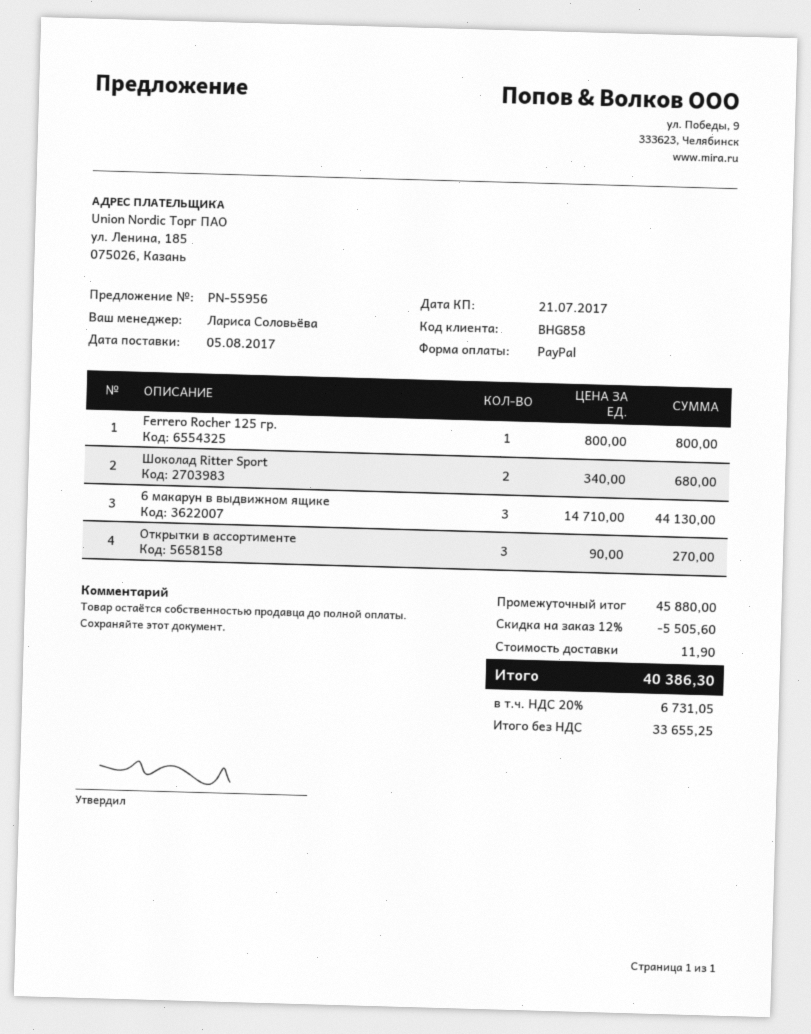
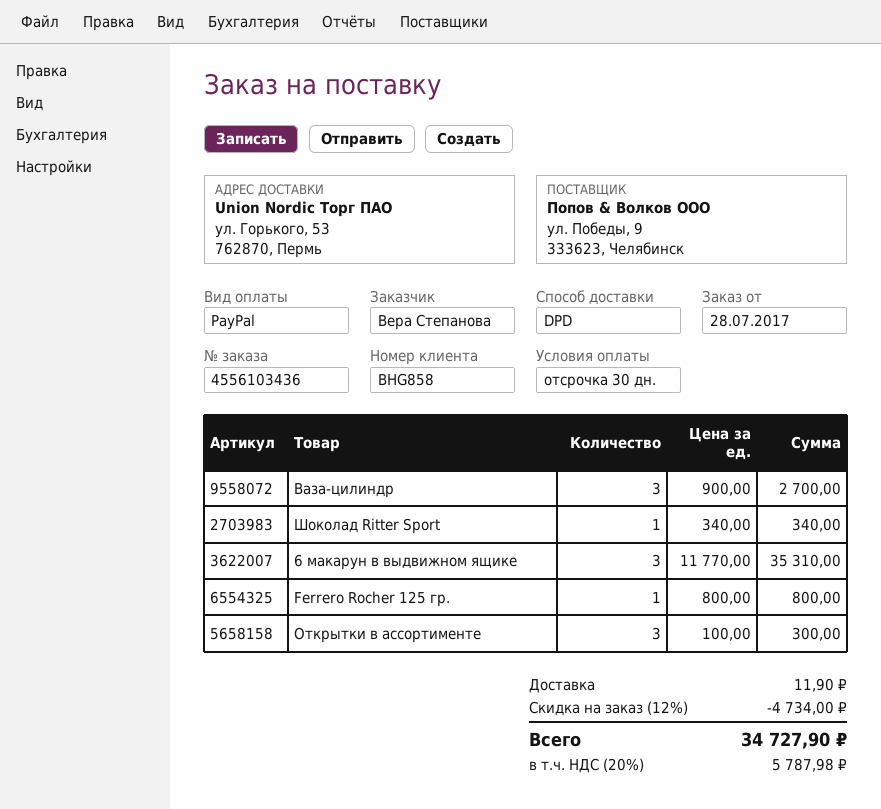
Шоколад Ritter Sport: 2 x 340.00 = 680.00 -> 1 x 340.00 = 340.00
6 макарун в выдвижном ящике: 3 x 14710.00 = 44130.00 -> 3 x 11770.00 = 35310.00
Открытки в ассортименте: 3 x 90.00 = 270.00 -> 3 x 100.00 = 300.00
Ваза-цилиндр: none -> 3 x 900.00 = 2700.00
discount: 12% = 5505.60 -> 12% = 4734.00
tax: 20% = 6731.05 -> 20% = 5787.98
total: 40386.30 -> 34727.90

